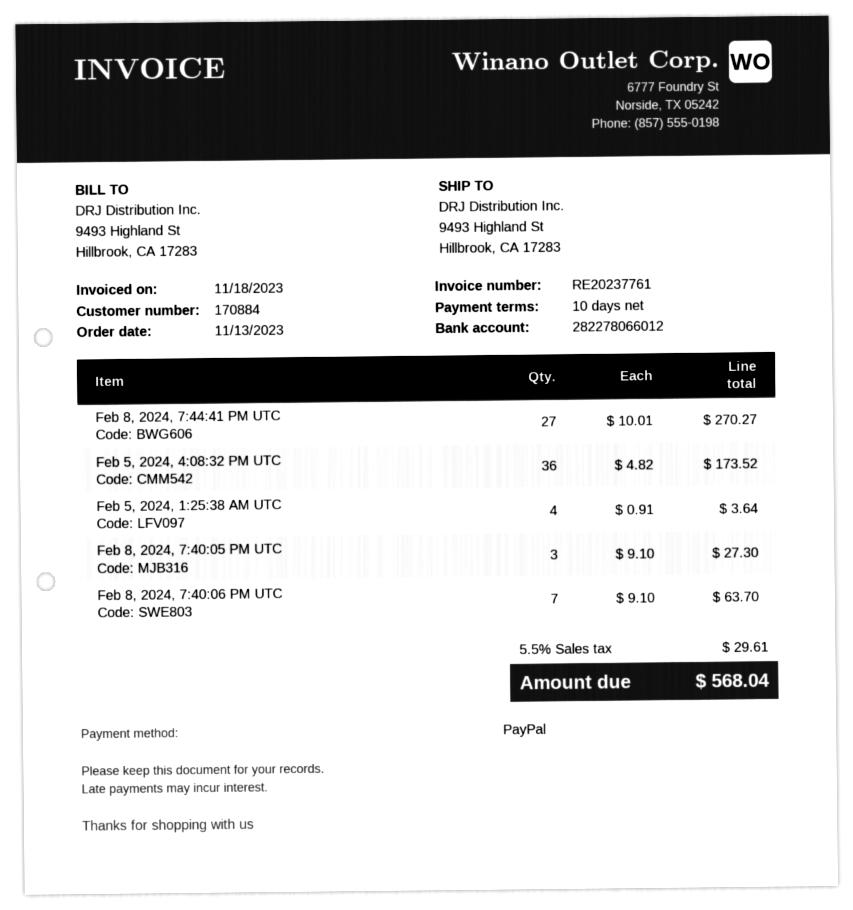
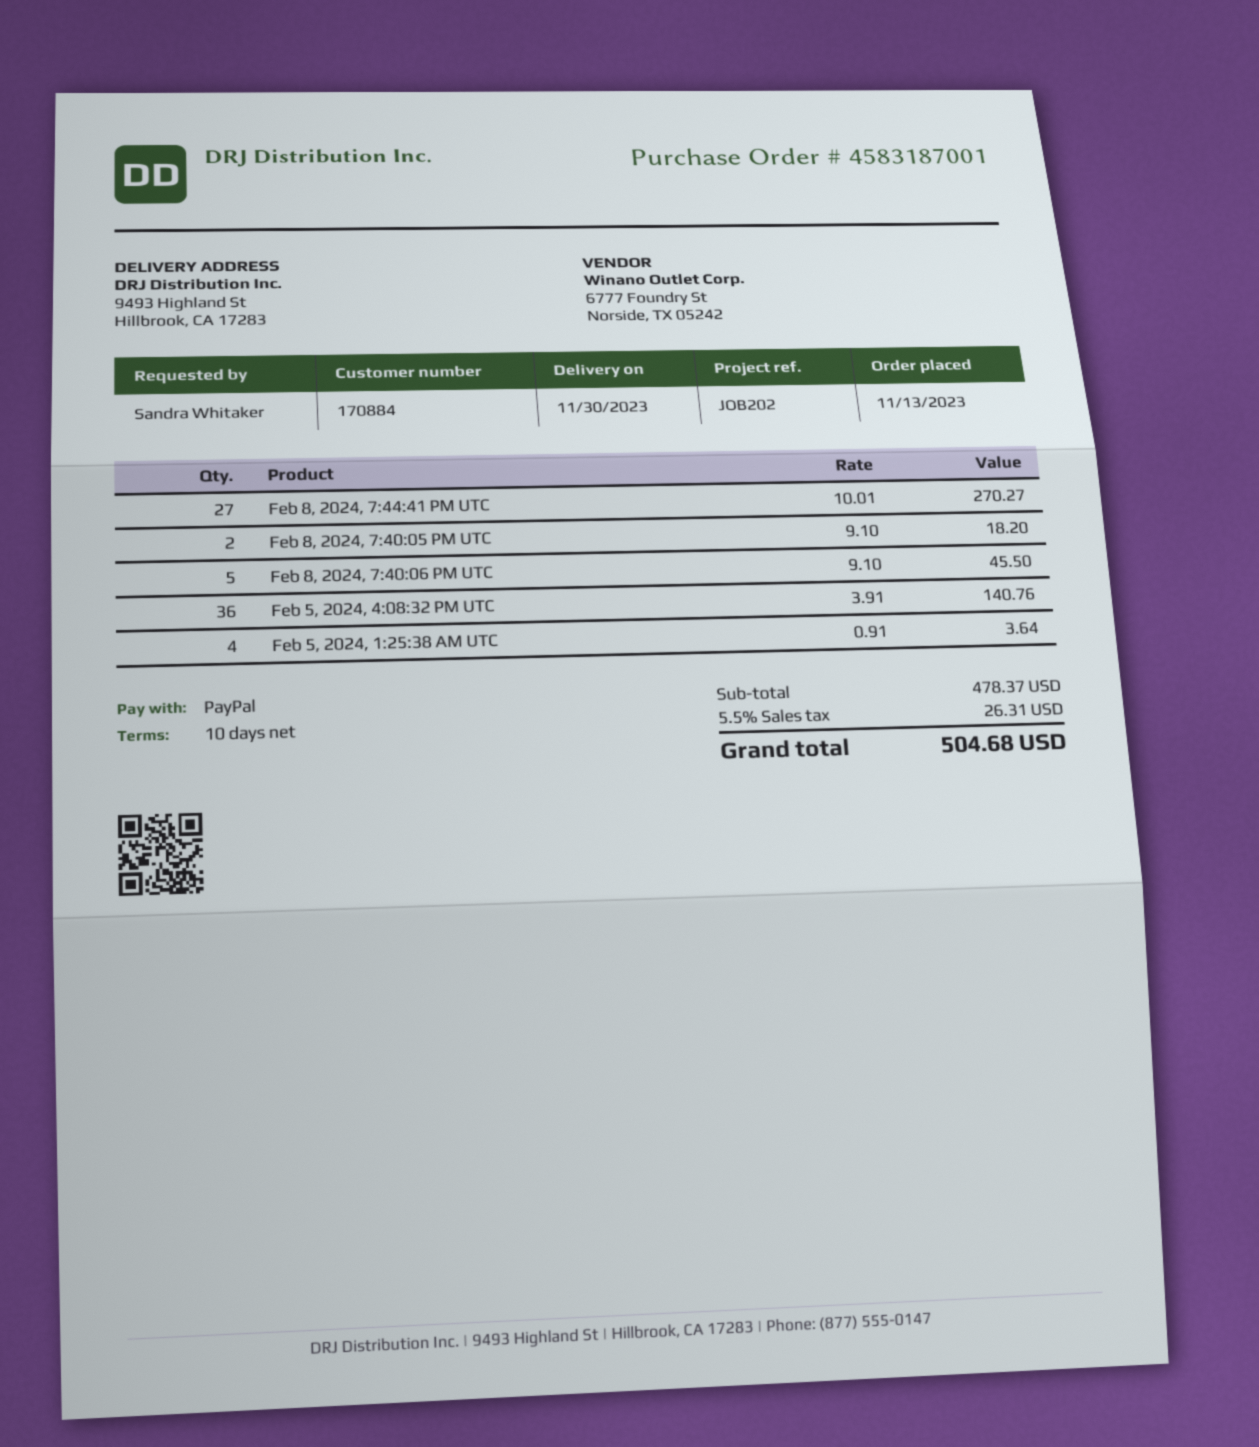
Feb 5, 2024, 4:08:32 PM UTC: 36 x 4.82 = 173.52 -> 36 x 3.91 = 140.76
Feb 8, 2024, 7:40:05 PM UTC: 3 x 9.10 = 27.30 -> 2 x 9.10 = 18.20
Feb 8, 2024, 7:40:06 PM UTC: 7 x 9.10 = 63.70 -> 5 x 9.10 = 45.50
tax: 5.5% = 29.61 -> 5.5% = 26.31
total: 568.04 -> 504.68

